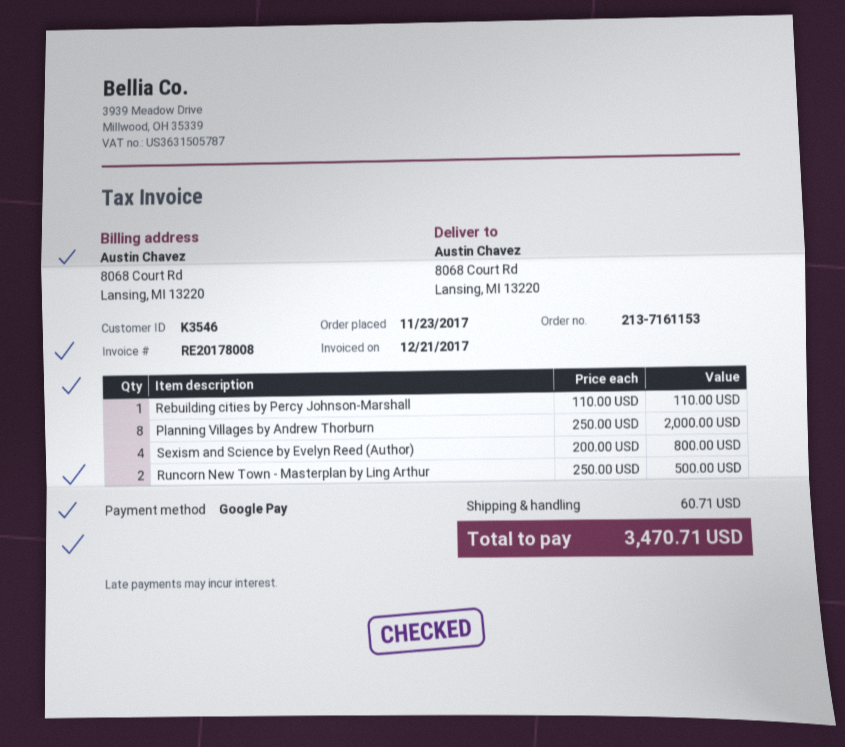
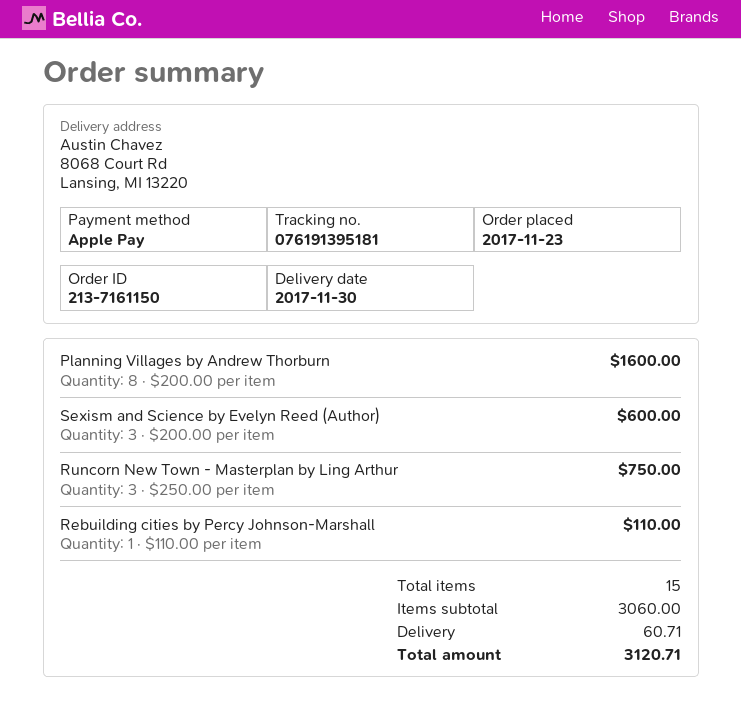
order number: 213-7161153 -> 213-7161150
payment method: Google Pay -> Apple Pay
Planning Villages by Andrew Thorburn: 8 x 250.00 = 2000.00 -> 8 x 200.00 = 1600.00
Sexism and Science by Evelyn Reed (Author): 4 x 200.00 = 800.00 -> 3 x 200.00 = 600.00
Runcorn New Town - Masterplan by Ling Arthur: 2 x 250.00 = 500.00 -> 3 x 250.00 = 750.00
total: 3470.71 -> 3120.71

